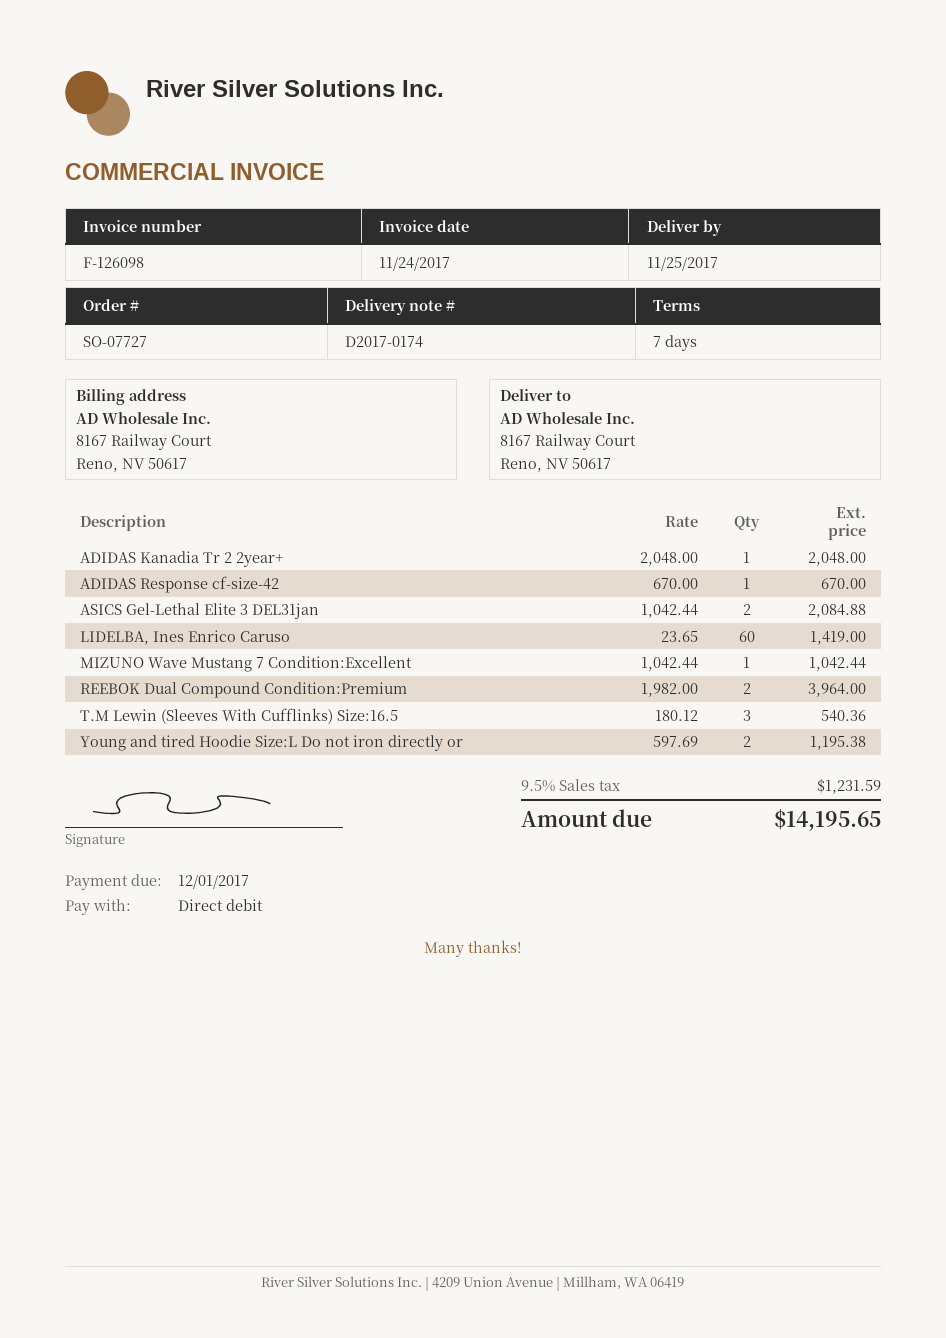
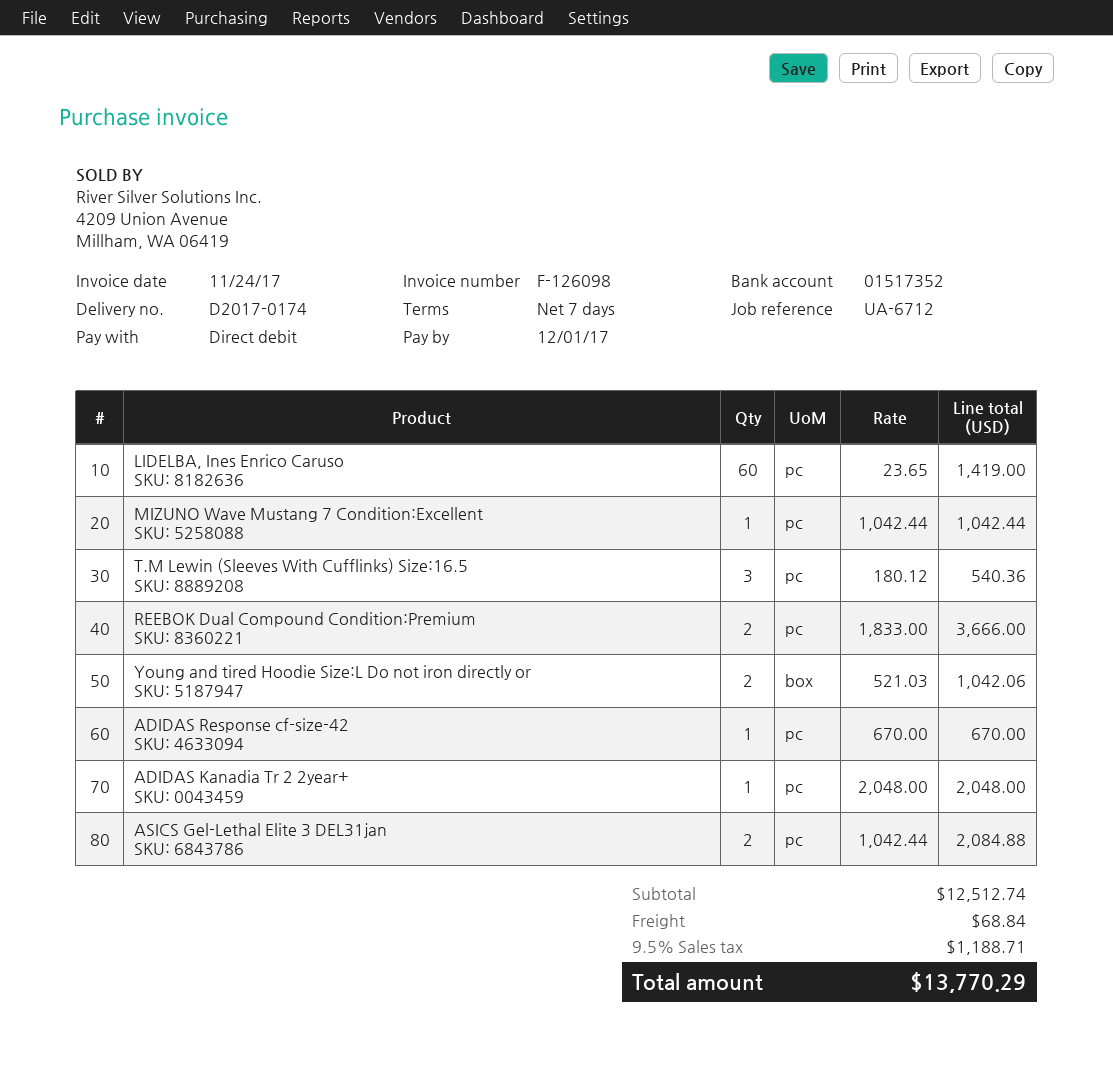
REEBOK Dual Compound Condition:Premium: 2 x 1982.00 = 3964.00 -> 2 x 1833.00 = 3666.00
Young and tired Hoodie Size:L Do not iron directly or: 2 x 597.69 = 1195.38 -> 2 x 521.03 = 1042.06
shipping: none -> 68.84
tax: 9.5% = 1231.59 -> 9.5% = 1188.71
total: 14195.65 -> 13770.29

